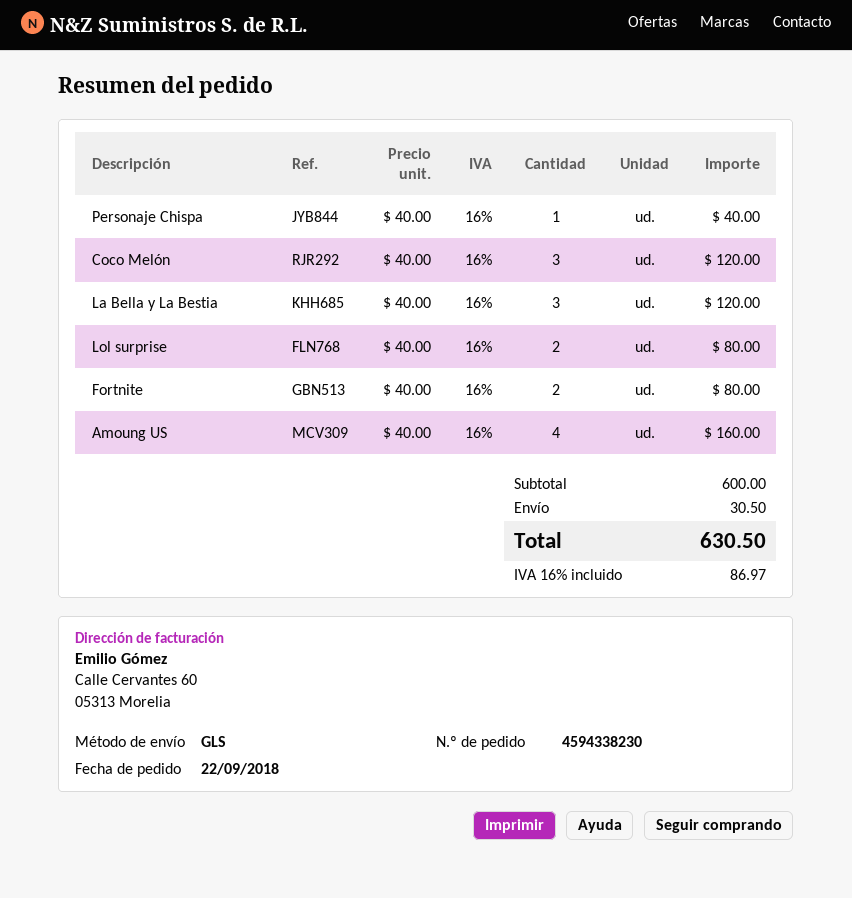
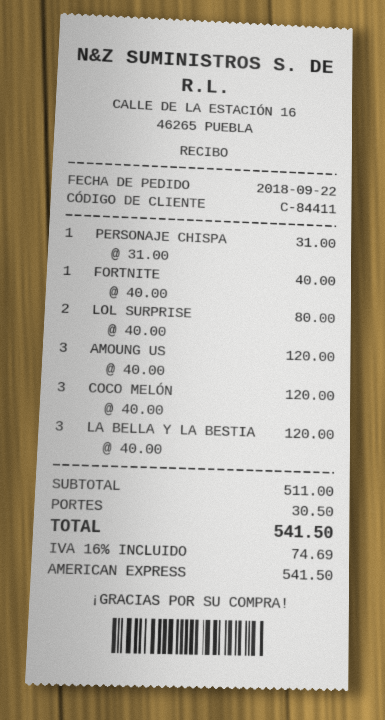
Personaje Chispa: 1 x 40.00 = 40.00 -> 1 x 31.00 = 31.00
Fortnite: 2 x 40.00 = 80.00 -> 1 x 40.00 = 40.00
Amoung US: 4 x 40.00 = 160.00 -> 3 x 40.00 = 120.00
subtotal: 600.00 -> 511.00
tax: 16% = 86.97 -> 16% = 74.69
total: 630.50 -> 541.50

